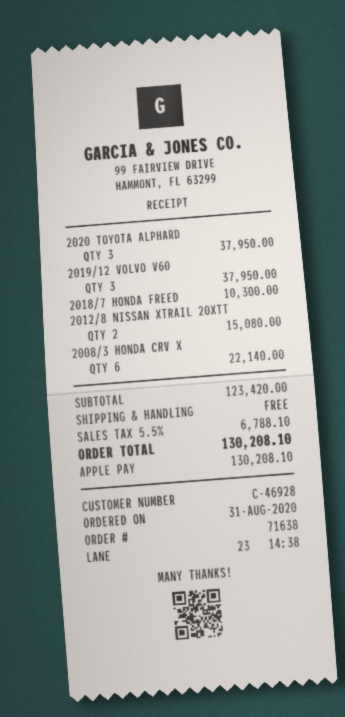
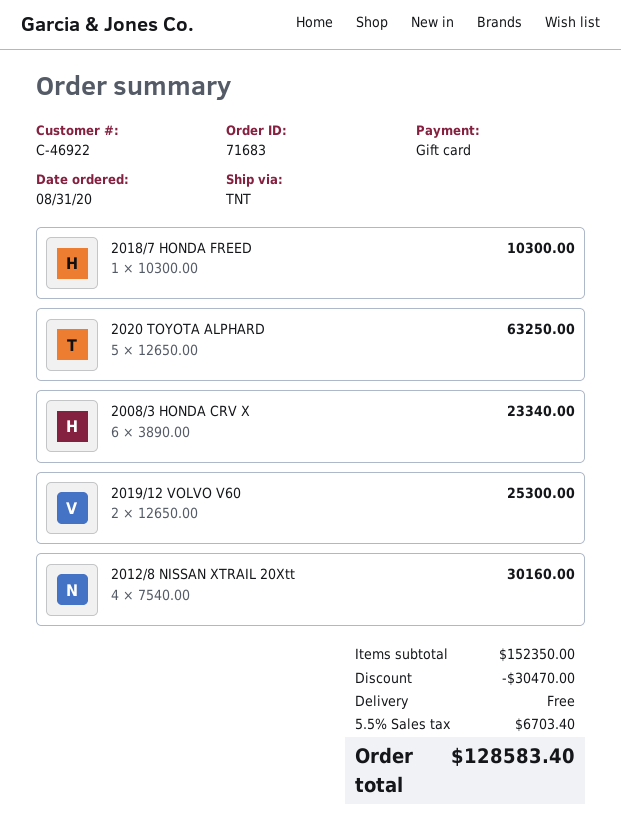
order number: 71638 -> 71683
customer number: C-46928 -> C-46922
payment method: Apple Pay -> gift card
2020 TOYOTA ALPHARD: 3 for 37950.00 -> 5 for 63250.00
2019/12 VOLVO V60: 3 for 37950.00 -> 2 for 25300.00
2012/8 NISSAN XTRAIL 20XTT: 2 for 15080.00 -> 4 for 30160.00
2008/3 HONDA CRV X: 6 for 22140.00 -> 6 for 23340.00
subtotal: 123420.00 -> 152350.00
discount: none -> 30470.00
tax: 5.5% = 6788.10 -> 5.5% = 6703.40
total: 130208.10 -> 128583.40

